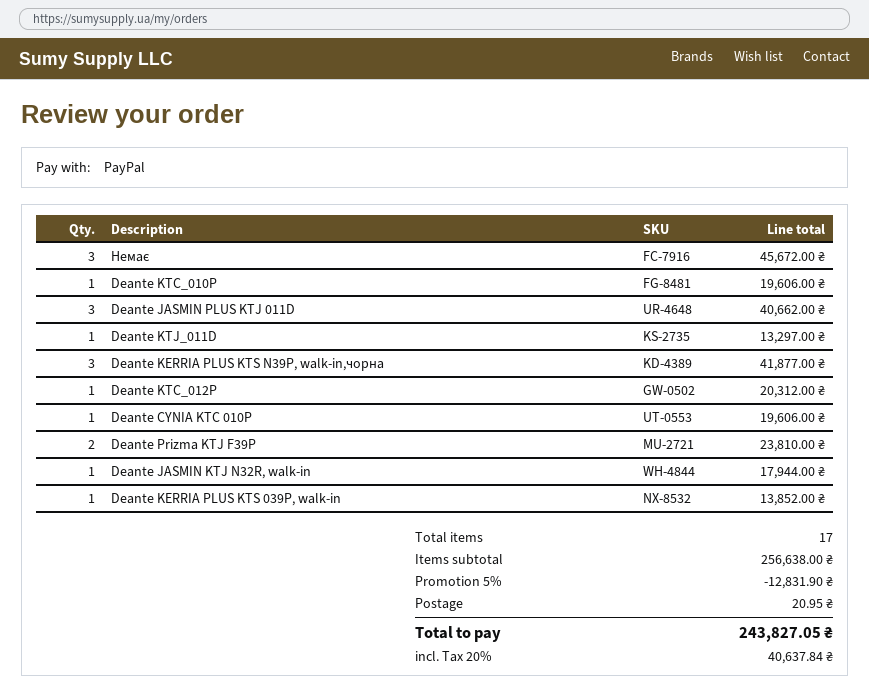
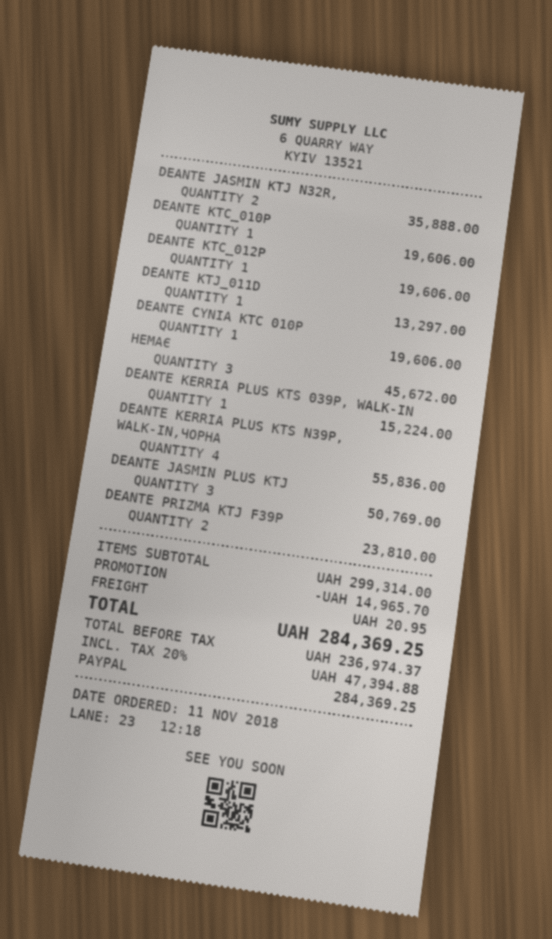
Deante JASMIN PLUS KTJ 011D: 3 for 40662.00 -> 3 for 50769.00
Deante KERRIA PLUS KTS N39P, walk-in,чорна: 3 for 41877.00 -> 4 for 55836.00
Deante KTC_012P: 1 for 20312.00 -> 1 for 19606.00
Deante JASMIN KTJ N32R, walk-in: 1 for 17944.00 -> 2 for 35888.00
Deante KERRIA PLUS KTS 039P, walk-in: 1 for 13852.00 -> 1 for 15224.00
subtotal: 256638.00 -> 299314.00
discount: 12831.90 -> 14965.70
tax: 20% = 40637.84 -> 20% = 47394.88
total: 243827.05 -> 284369.25

